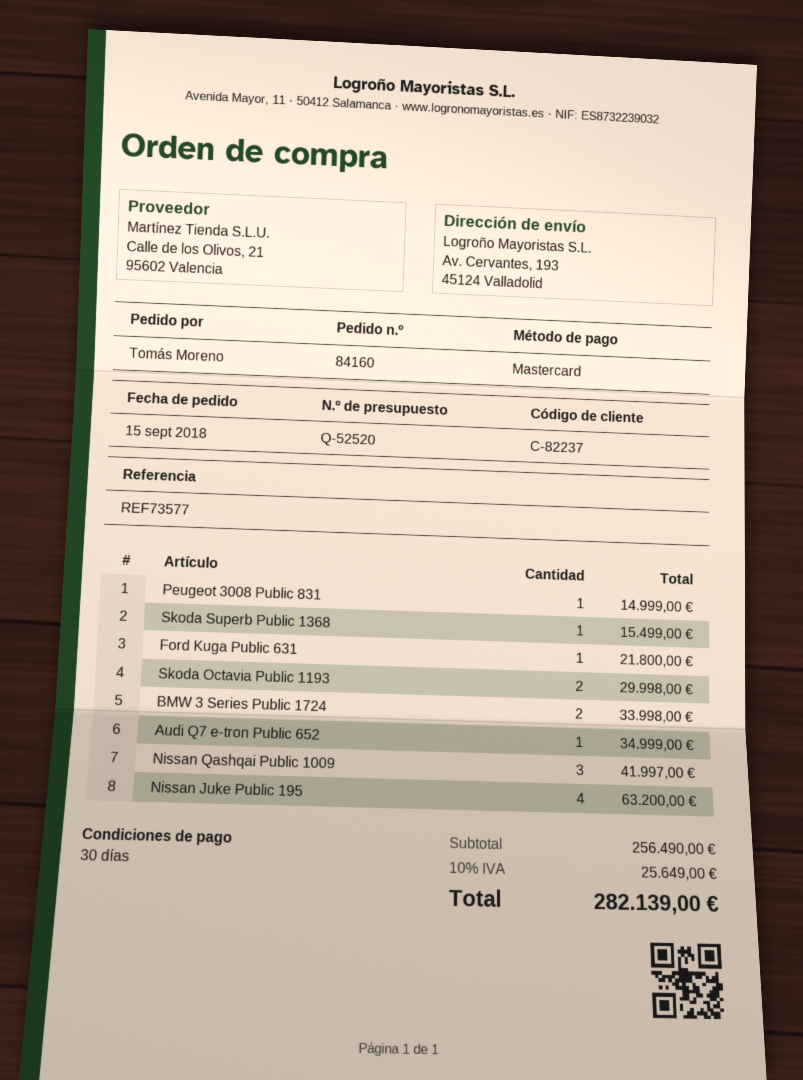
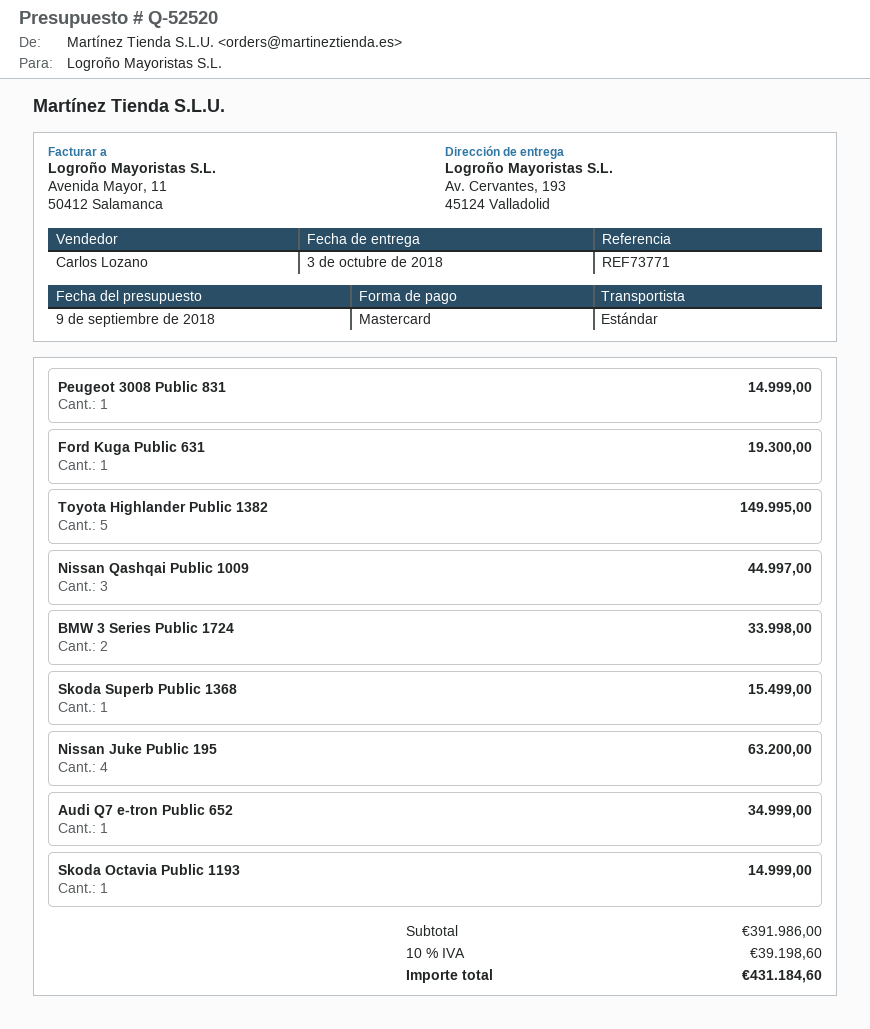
reference: REF73577 -> REF73771
Ford Kuga Public 631: 1 for 21800.00 -> 1 for 19300.00
Skoda Octavia Public 1193: 2 for 29998.00 -> 1 for 14999.00
Nissan Qashqai Public 1009: 3 for 41997.00 -> 3 for 44997.00
Toyota Highlander Public 1382: none -> 5 for 149995.00
subtotal: 256490.00 -> 391986.00
tax: 10% = 25649.00 -> 10% = 39198.60
total: 282139.00 -> 431184.60

